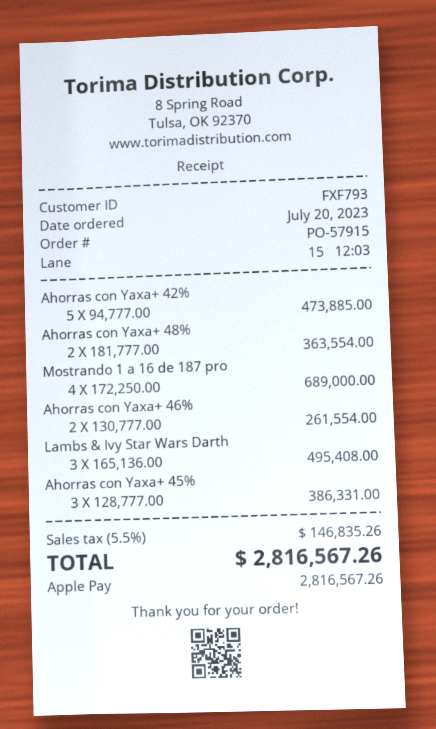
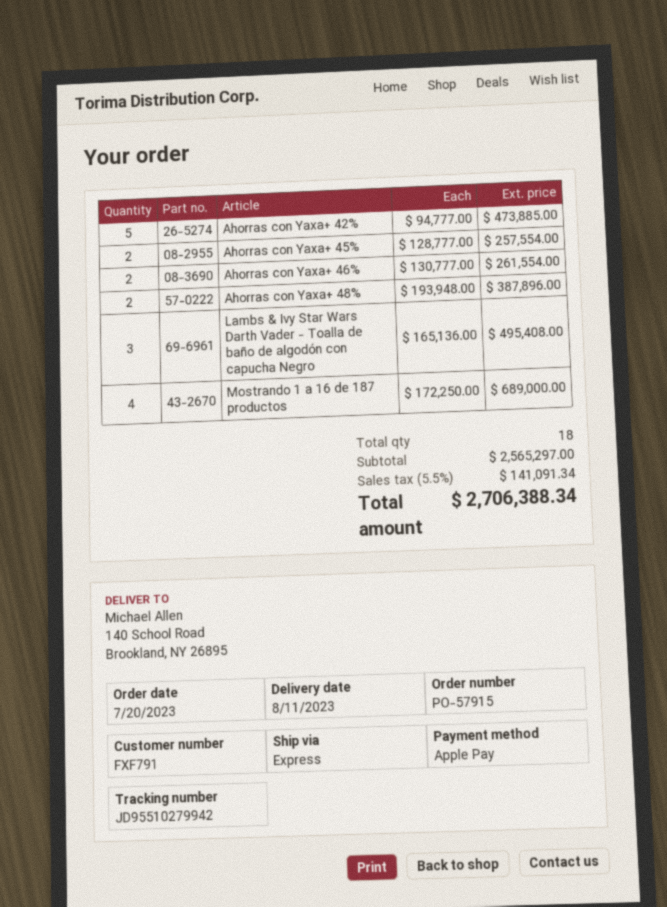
customer number: FXF793 -> FXF791
Ahorras con Yaxa+ 48%: 2 x 181777.00 = 363554.00 -> 2 x 193948.00 = 387896.00
Ahorras con Yaxa+ 45%: 3 x 128777.00 = 386331.00 -> 2 x 128777.00 = 257554.00
tax: 5.5% = 146835.26 -> 5.5% = 141091.34
total: 2816567.26 -> 2706388.34

